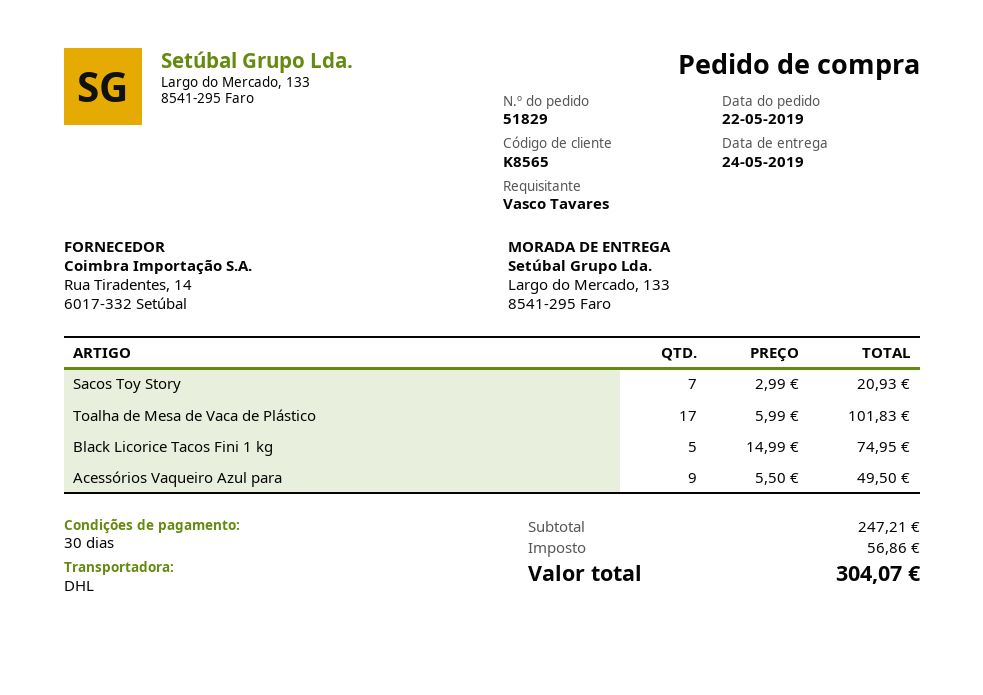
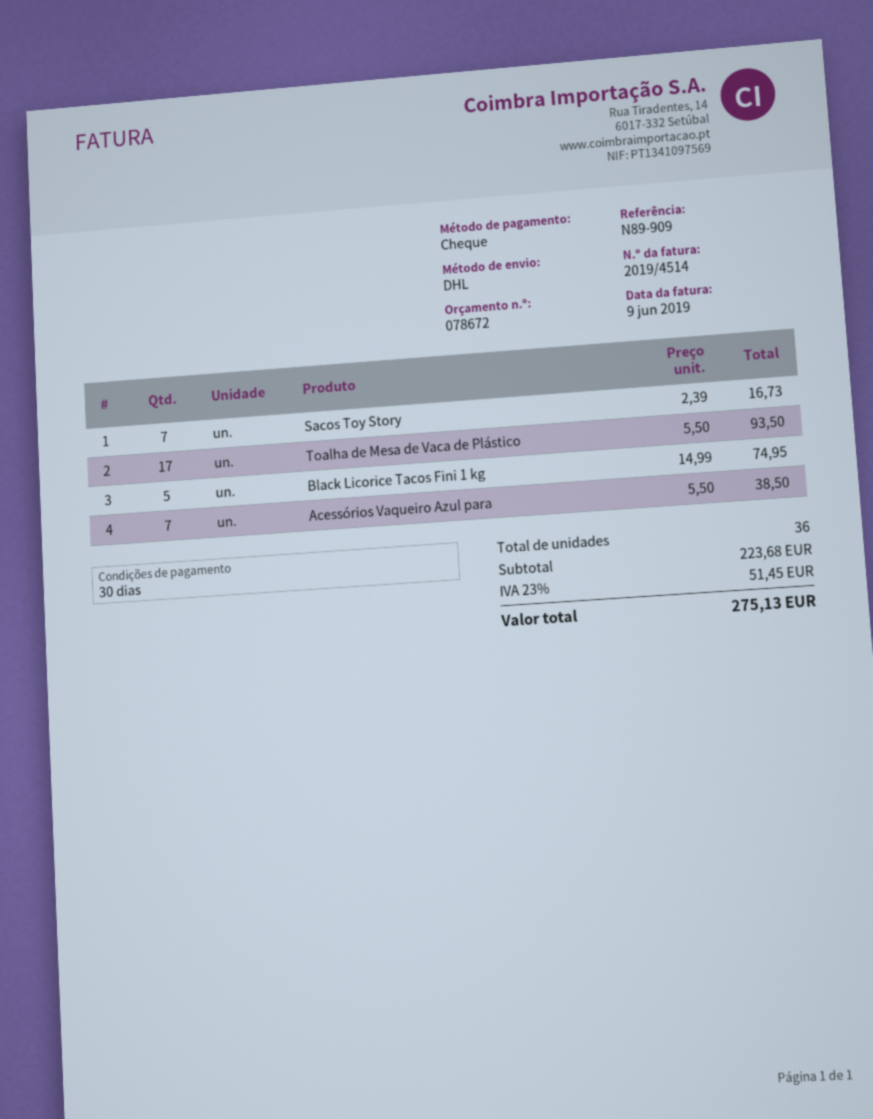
Sacos Toy Story: 7 x 2.99 = 20.93 -> 7 x 2.39 = 16.73
Toalha de Mesa de Vaca de Plástico: 17 x 5.99 = 101.83 -> 17 x 5.50 = 93.50
Acessórios Vaqueiro Azul para: 9 x 5.50 = 49.50 -> 7 x 5.50 = 38.50
subtotal: 247.21 -> 223.68
tax: 56.86 -> 51.45
total: 304.07 -> 275.13

